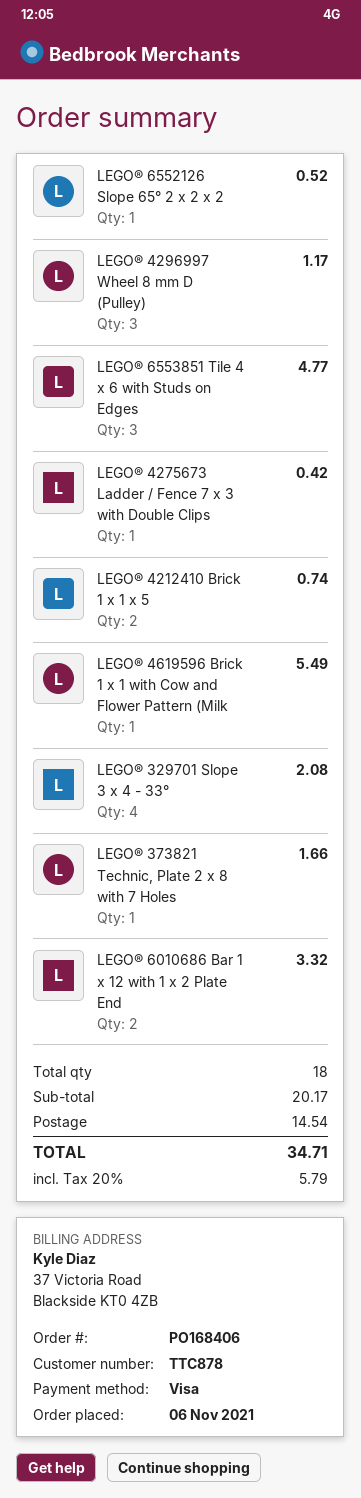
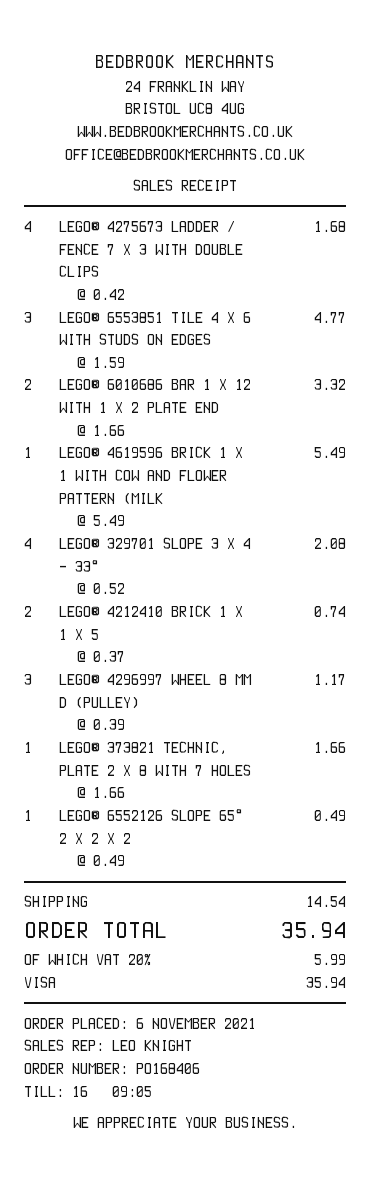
LEGO® 6552126 Slope 65° 2 x 2 x 2: 1 for 0.52 -> 1 for 0.49
LEGO® 4275673 Ladder / Fence 7 x 3 with Double Clips: 1 for 0.42 -> 4 for 1.68
tax: 20% = 5.79 -> 20% = 5.99
total: 34.71 -> 35.94

